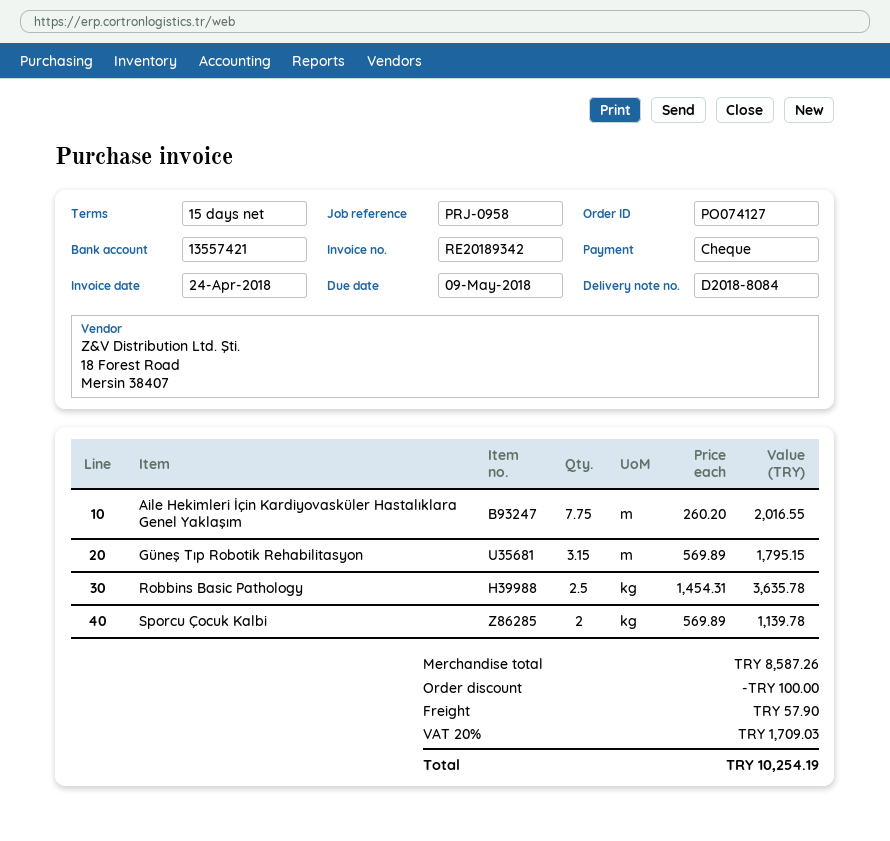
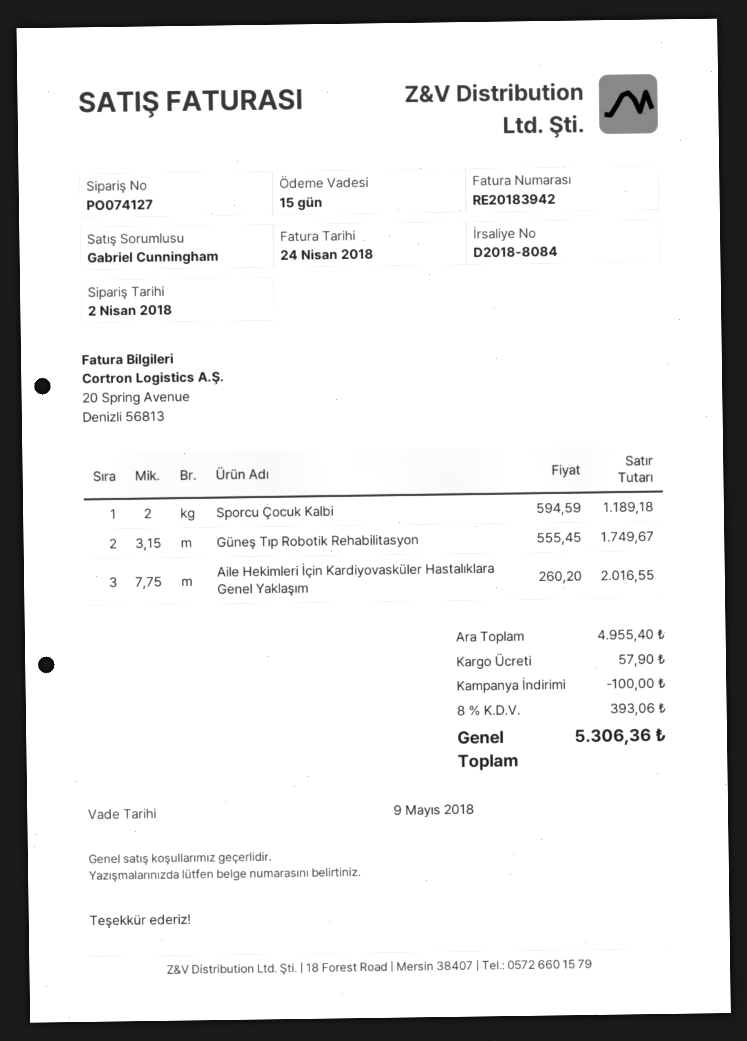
invoice number: RE20189342 -> RE20183942
Güneş Tıp Robotik Rehabilitasyon: 3.15 x 569.89 = 1795.15 -> 3.15 x 555.45 = 1749.67
Robbins Basic Pathology: 2.5 x 1454.31 = 3635.78 -> none
Sporcu Çocuk Kalbi: 2 x 569.89 = 1139.78 -> 2 x 594.59 = 1189.18
subtotal: 8587.26 -> 4955.40
tax: 20% = 1709.03 -> 8% = 393.06
total: 10254.19 -> 5306.36

